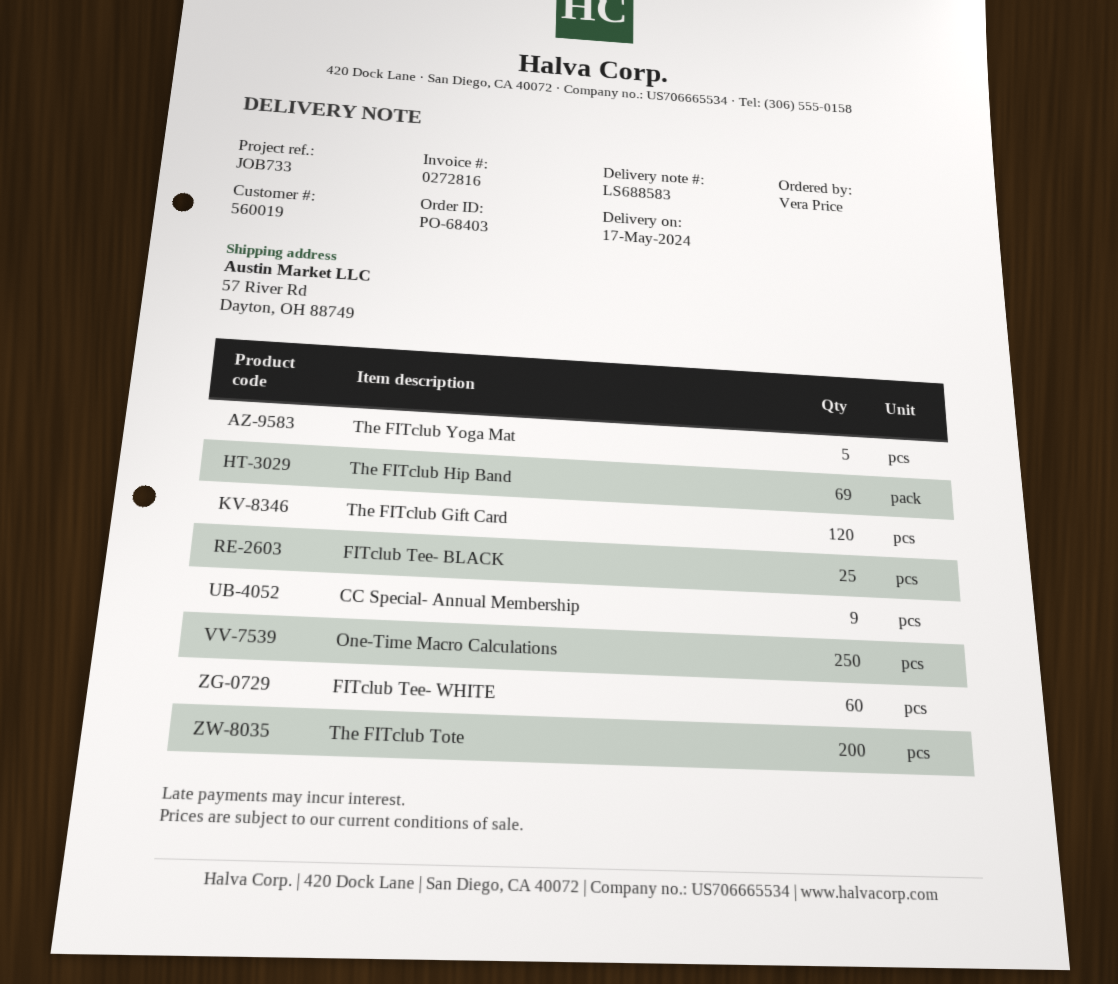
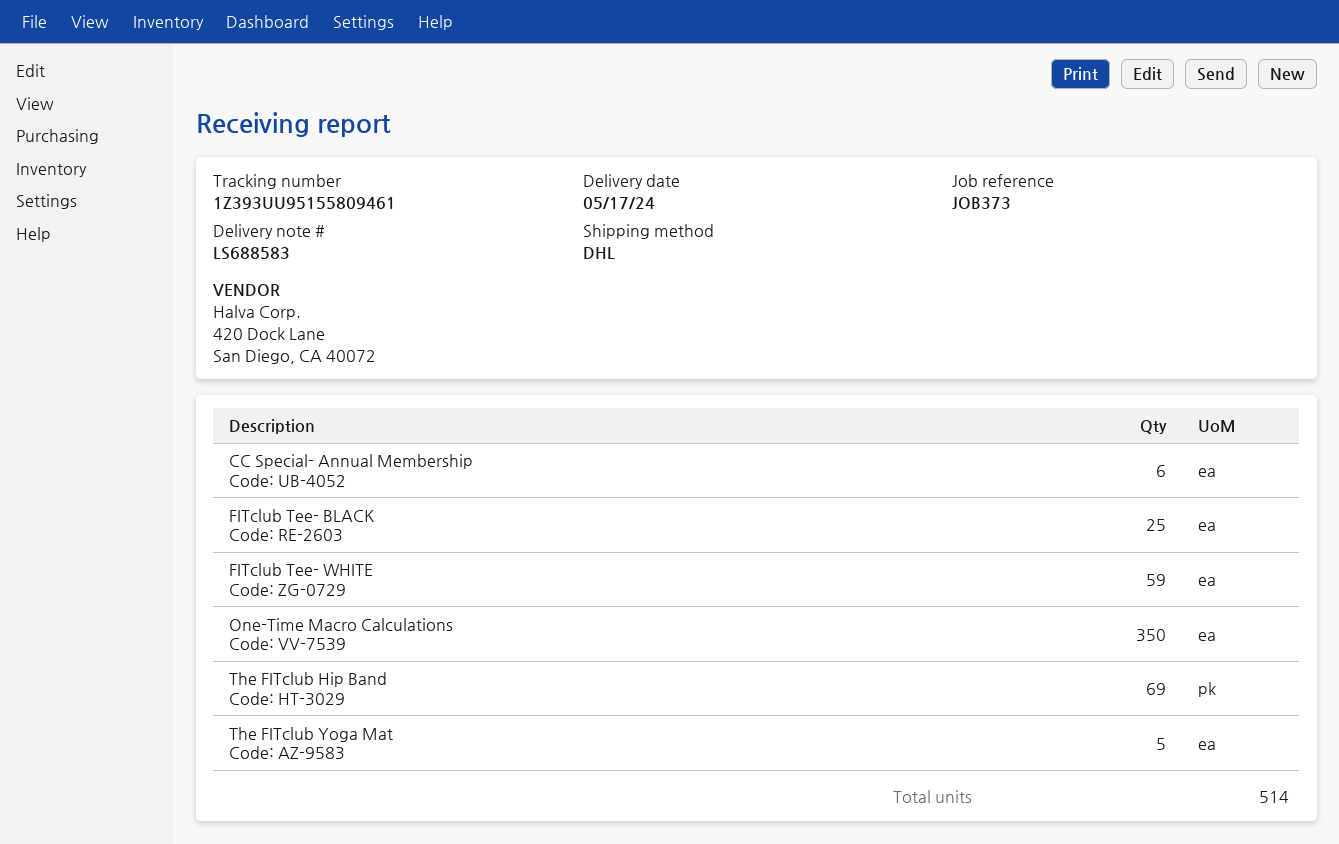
reference: JOB733 -> JOB373
The FITclub Gift Card: 120 -> none
CC Special- Annual Membership: 9 -> 6
One-Time Macro Calculations: 250 -> 350
FITclub Tee- WHITE: 60 -> 59
The FITclub Tote: 200 -> none

